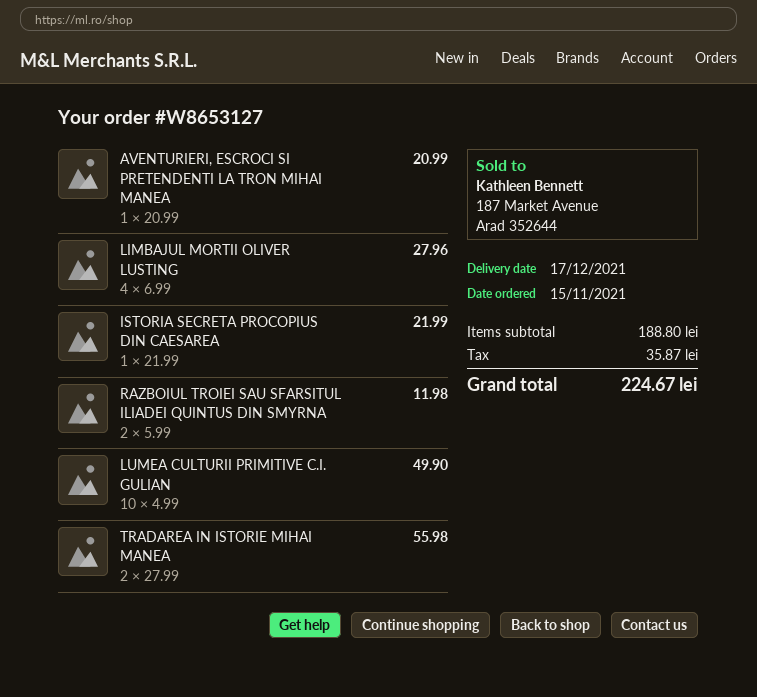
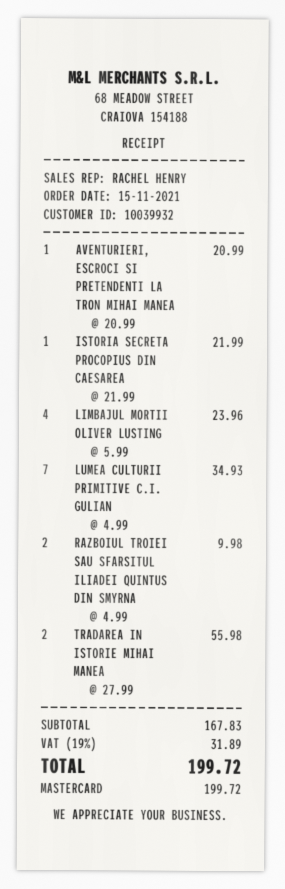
LIMBAJUL MORTII OLIVER LUSTING: 4 x 6.99 = 27.96 -> 4 x 5.99 = 23.96
RAZBOIUL TROIEI SAU SFARSITUL ILIADEI QUINTUS DIN SMYRNA: 2 x 5.99 = 11.98 -> 2 x 4.99 = 9.98
LUMEA CULTURII PRIMITIVE C.I. GULIAN: 10 x 4.99 = 49.90 -> 7 x 4.99 = 34.93
subtotal: 188.80 -> 167.83
tax: 35.87 -> 31.89
total: 224.67 -> 199.72

